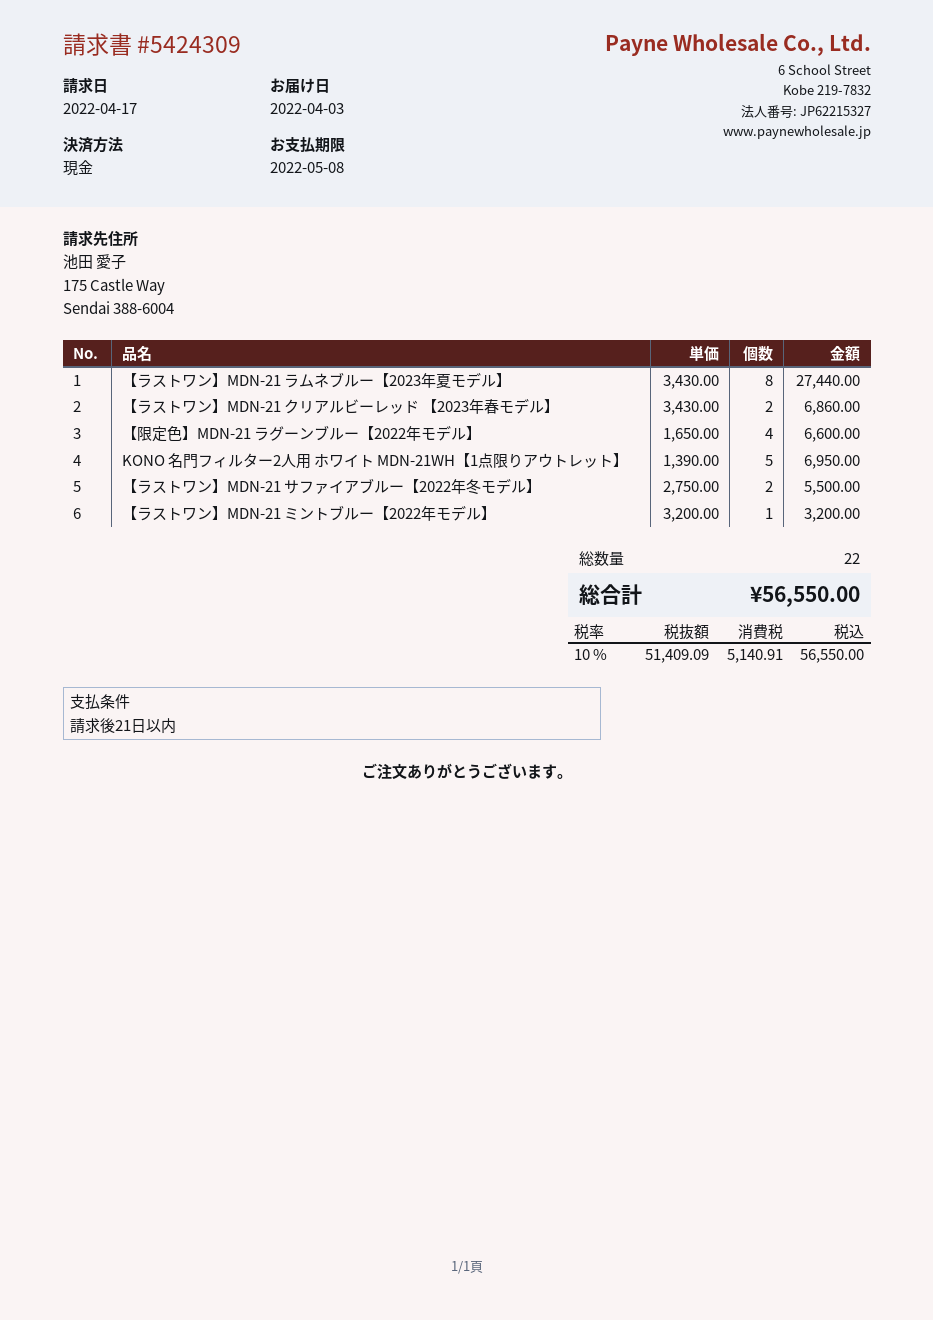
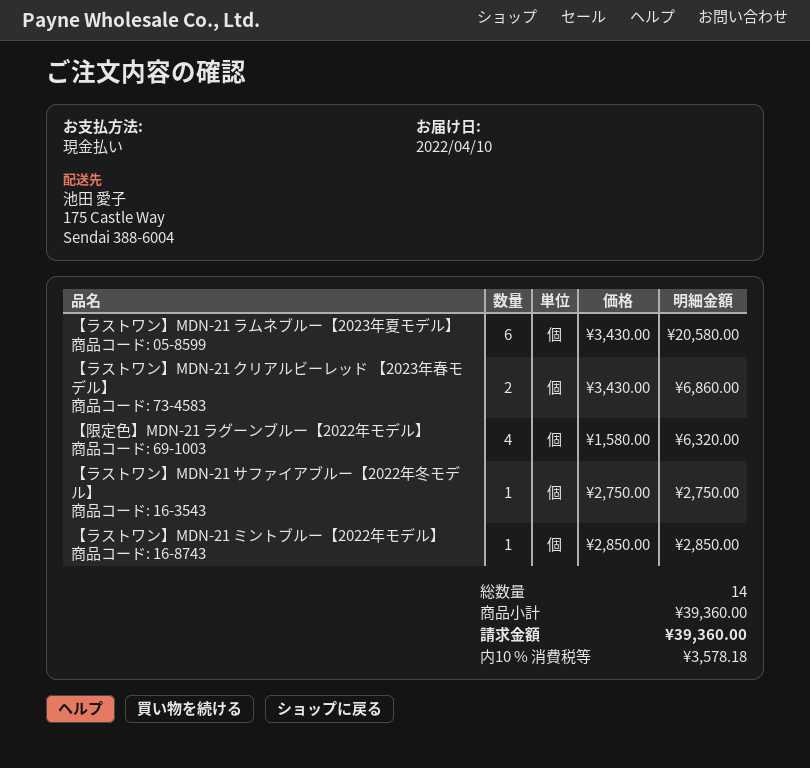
delivery date: 2022-04-03 -> 2022-04-10
【ラストワン】MDN-21 ラムネブルー【2023年夏モデル】: 8 x 3430.00 = 27440.00 -> 6 x 3430.00 = 20580.00
【限定色】MDN-21 ラグーンブルー【2022年モデル】: 4 x 1650.00 = 6600.00 -> 4 x 1580.00 = 6320.00
KONO 名門フィルター2人用 ホワイト MDN-21WH【1点限りアウトレット】: 5 x 1390.00 = 6950.00 -> none
【ラストワン】MDN-21 サファイアブルー【2022年冬モデル】: 2 x 2750.00 = 5500.00 -> 1 x 2750.00 = 2750.00
【ラストワン】MDN-21 ミントブルー【2022年モデル】: 1 x 3200.00 = 3200.00 -> 1 x 2850.00 = 2850.00
total quantity: 22 -> 14
tax: 10% = 5140.91 -> 10% = 3578.18
total: 56550.00 -> 39360.00

